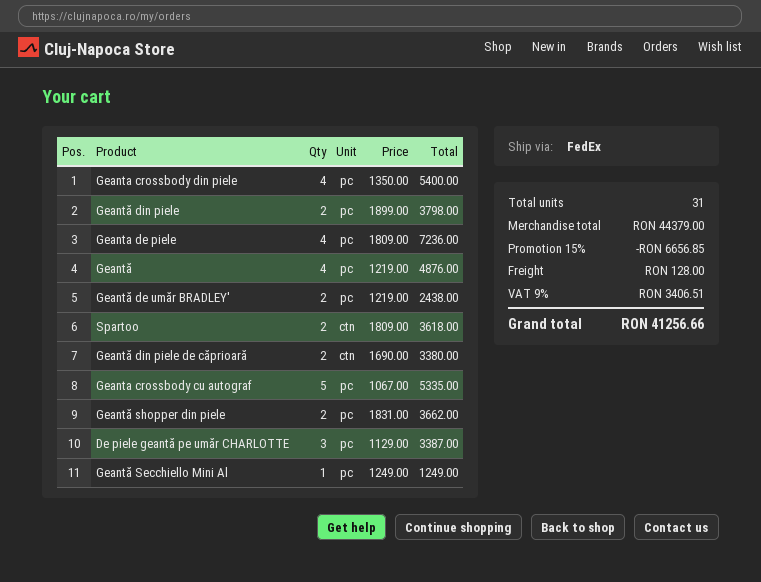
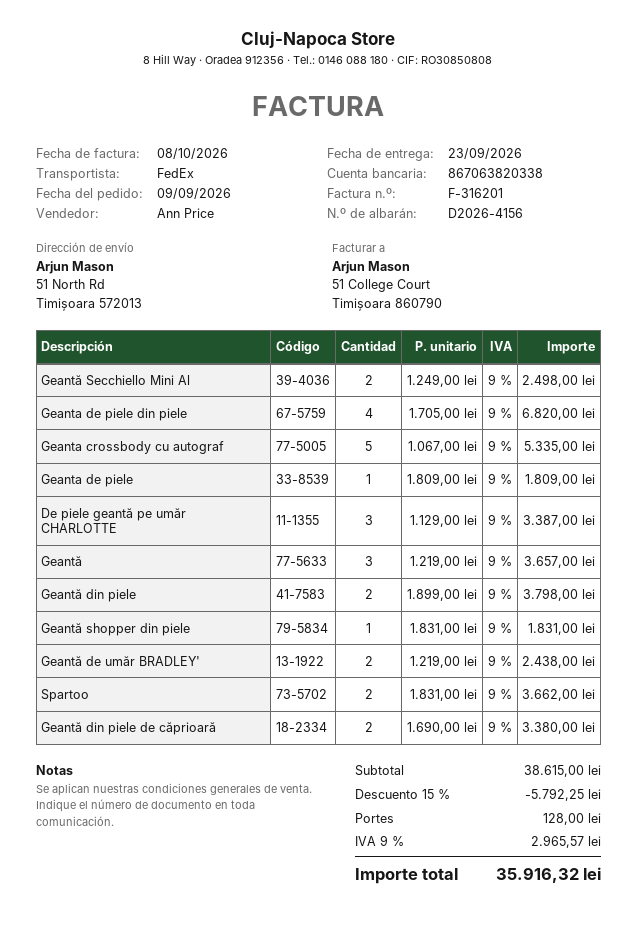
Geanta crossbody din piele: 4 x 1350.00 = 5400.00 -> none
Geanta de piele: 4 x 1809.00 = 7236.00 -> 1 x 1809.00 = 1809.00
Geantă: 4 x 1219.00 = 4876.00 -> 3 x 1219.00 = 3657.00
Spartoo: 2 x 1809.00 = 3618.00 -> 2 x 1831.00 = 3662.00
Geantă shopper din piele: 2 x 1831.00 = 3662.00 -> 1 x 1831.00 = 1831.00
Geantă Secchiello Mini Al: 1 x 1249.00 = 1249.00 -> 2 x 1249.00 = 2498.00
Geanta de piele din piele: none -> 4 x 1705.00 = 6820.00
subtotal: 44379.00 -> 38615.00
discount: 15% = 6656.85 -> 15% = 5792.25
tax: 9% = 3406.51 -> 9% = 2965.57
total: 41256.66 -> 35916.32

